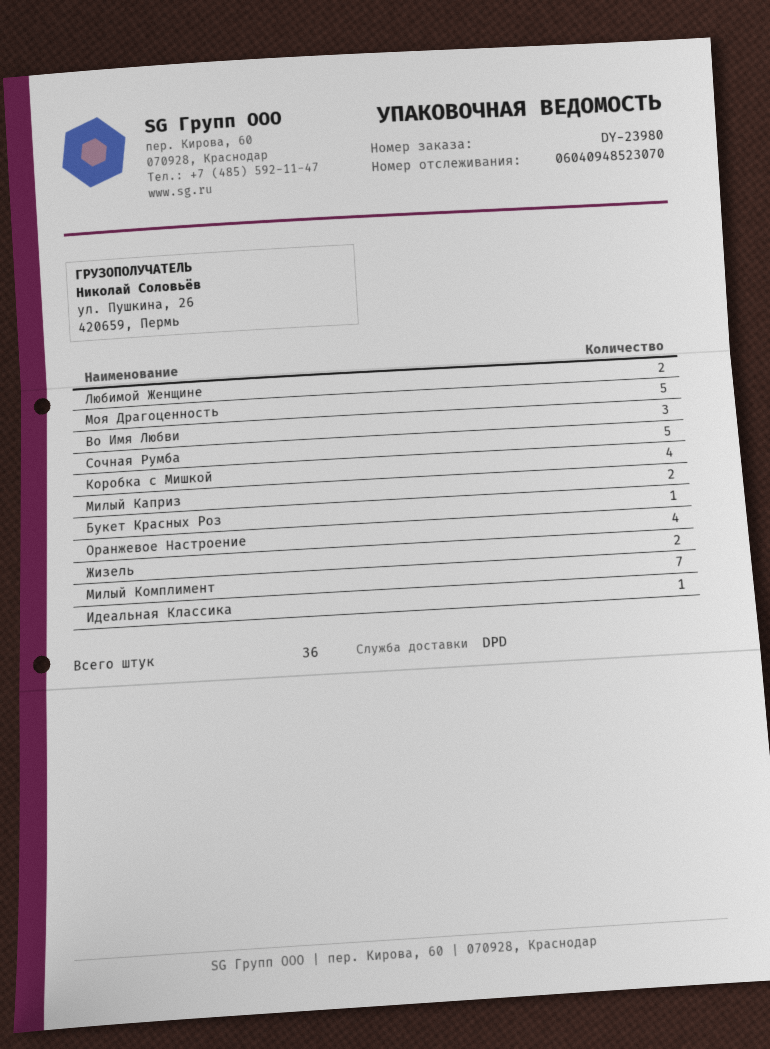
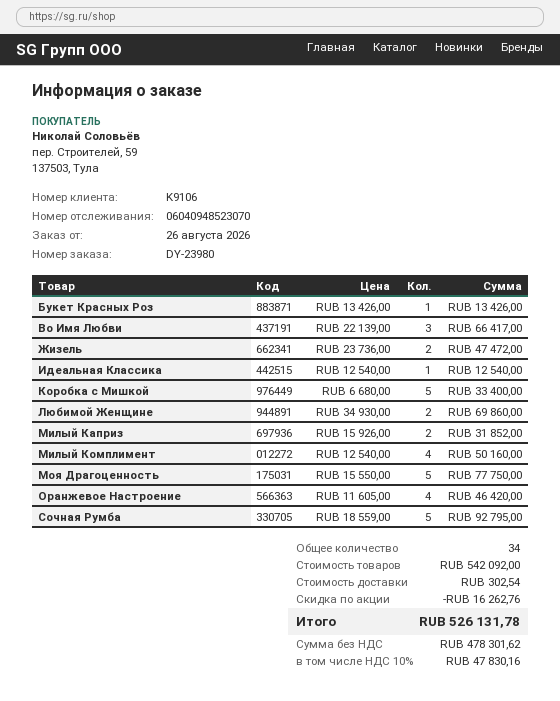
Коробка с Мишкой: 4 -> 5
Милый Комплимент: 7 -> 4
total quantity: 36 -> 34

